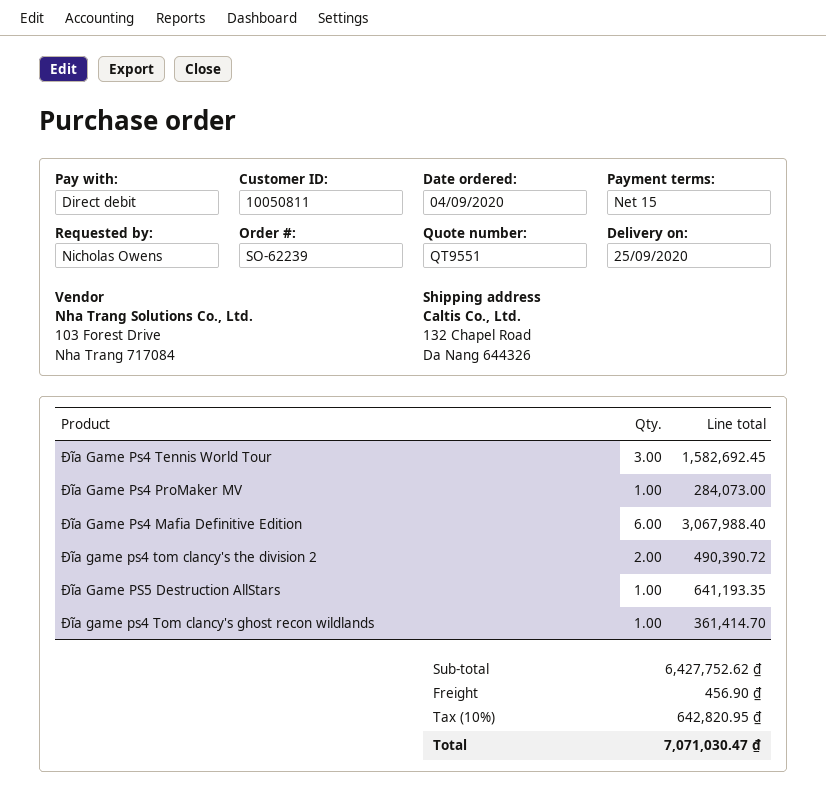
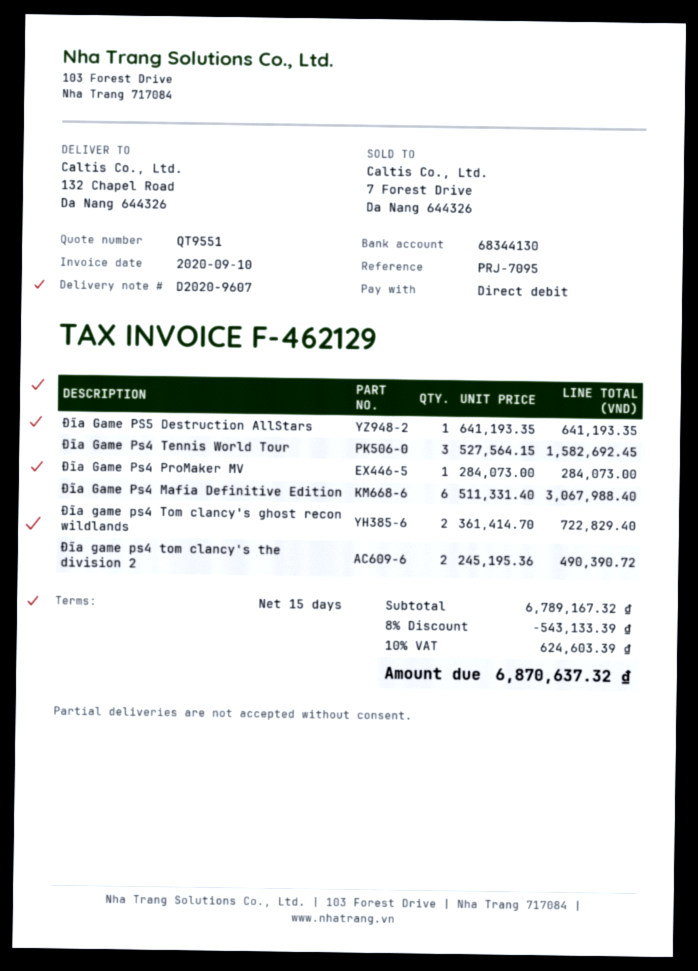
Đĩa game ps4 Tom clancy's ghost recon wildlands: 1 for 361414.70 -> 2 for 722829.40
subtotal: 6427752.62 -> 6789167.32
discount: none -> 8% = 543133.39
shipping: 456.90 -> none
tax: 10% = 642820.95 -> 10% = 624603.39
total: 7071030.47 -> 6870637.32

